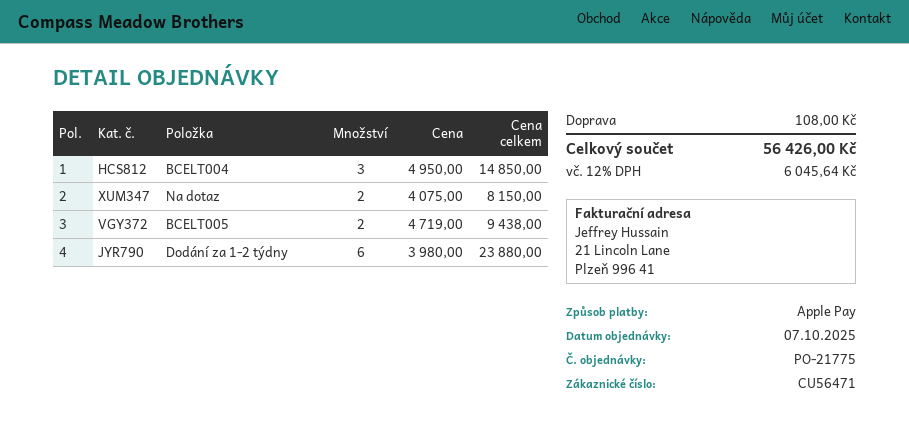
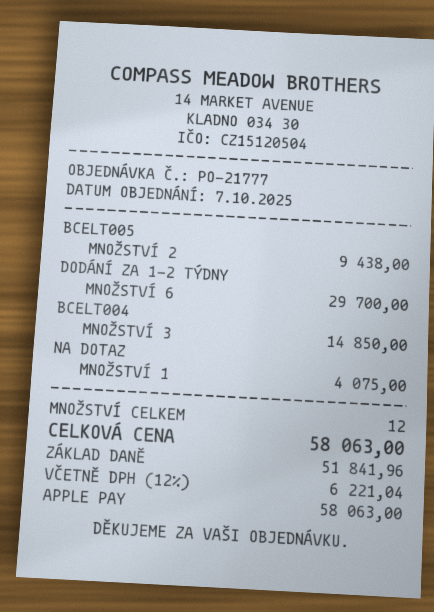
order number: PO-21775 -> PO-21777
Na dotaz: 2 for 8150.00 -> 1 for 4075.00
Dodání za 1-2 týdny: 6 for 23880.00 -> 6 for 29700.00
shipping: 108.00 -> none
tax: 12% = 6045.64 -> 12% = 6221.04
total: 56426.00 -> 58063.00

